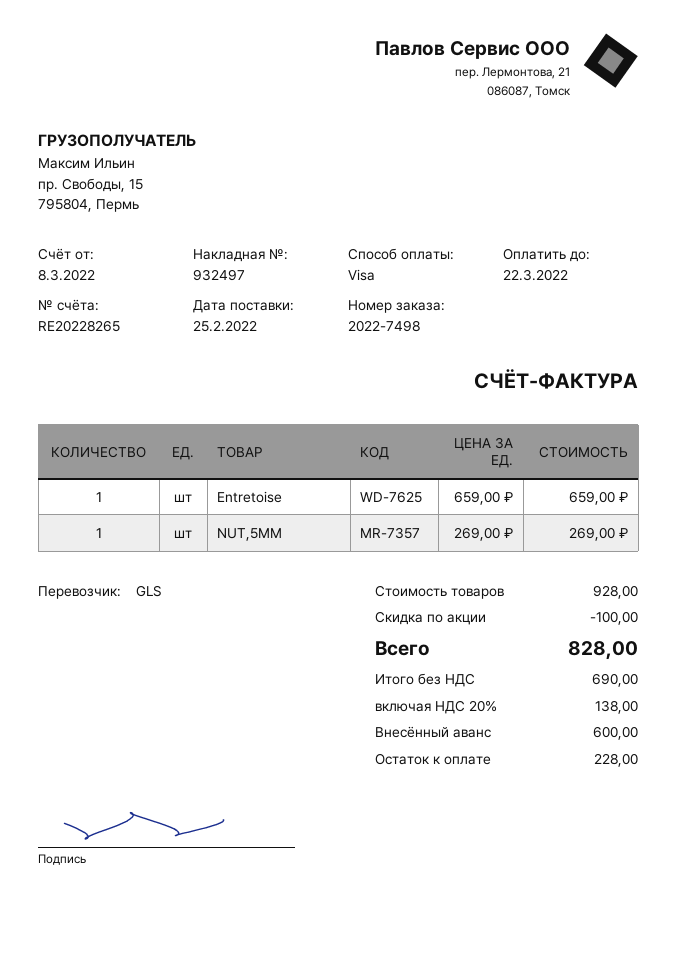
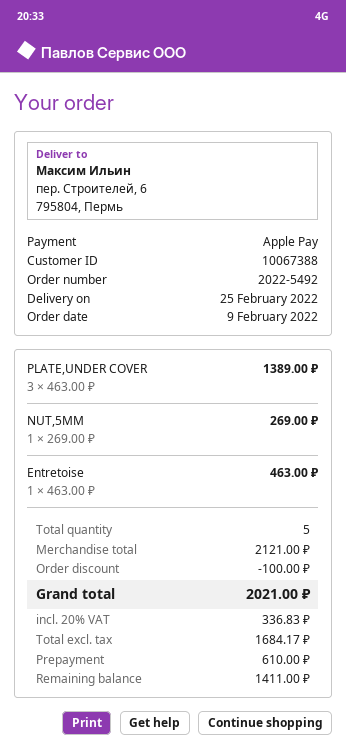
order number: 2022-7498 -> 2022-5492
payment method: Visa -> Apple Pay
ship to: пр. Свободы, 15, 795804, Пермь -> пер. Строителей, 6, 795804, Пермь
Entretoise: 1 x 659.00 = 659.00 -> 1 x 463.00 = 463.00
PLATE,UNDER COVER: none -> 3 x 463.00 = 1389.00
subtotal: 928.00 -> 2121.00
net: 690.00 -> 1684.17
tax: 20% = 138.00 -> 20% = 336.83
total: 828.00 -> 2021.00
deposit: 600.00 -> 610.00
balance: 228.00 -> 1411.00

